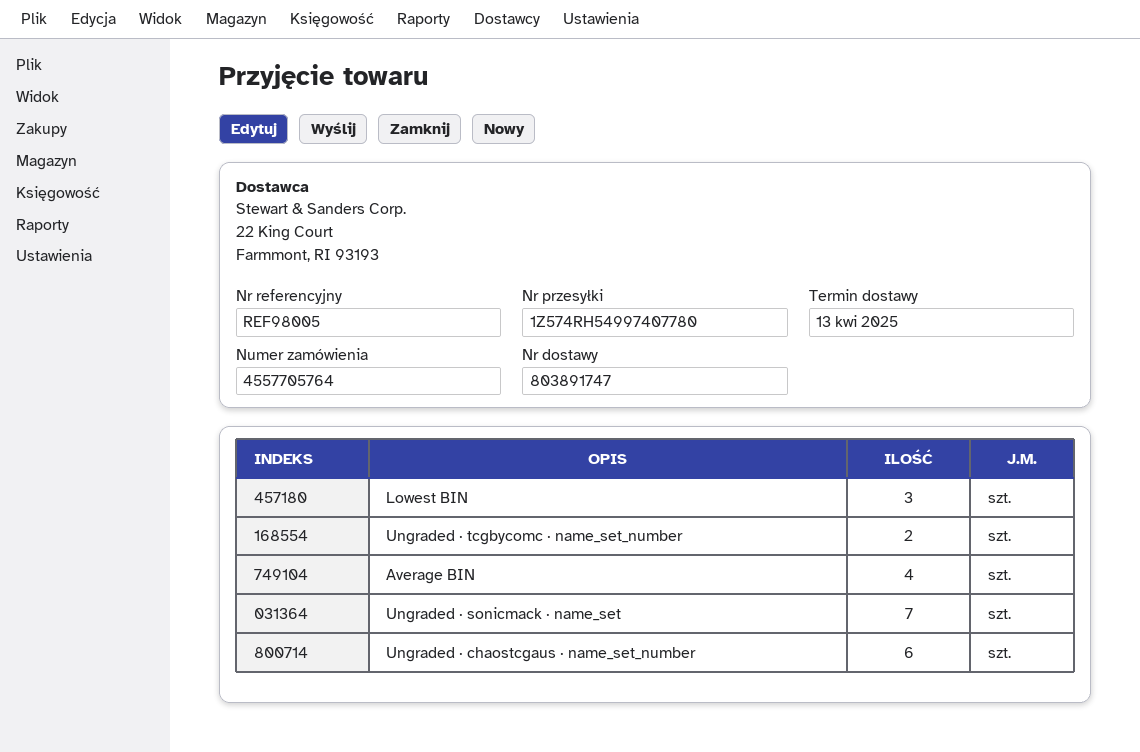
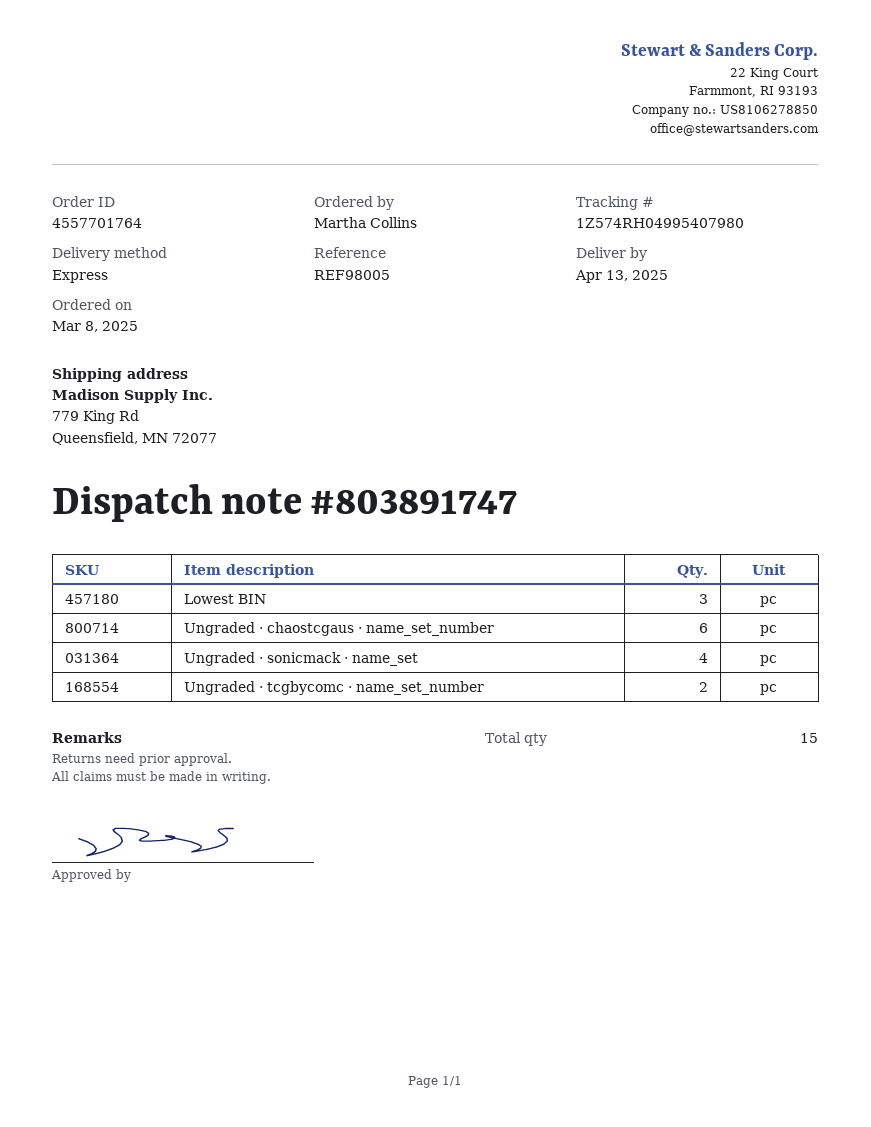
order number: 4557705764 -> 4557701764
tracking number: 1Z574RH54997407780 -> 1Z574RH04995407980
Average BIN: 4 -> none
Ungraded · sonicmack · name_set: 7 -> 4

